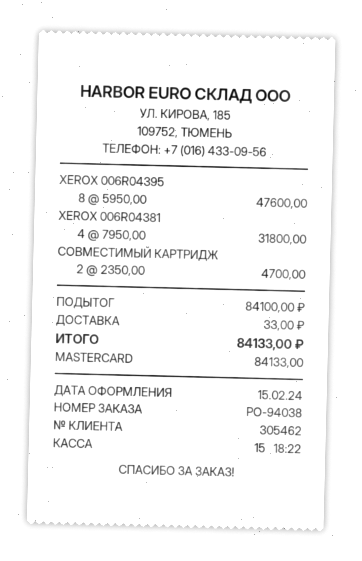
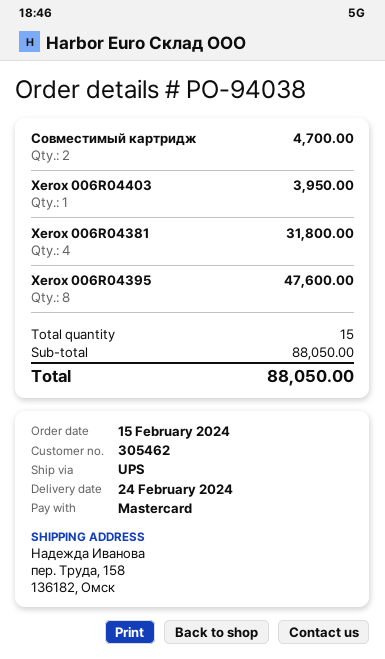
Xerox 006R04403: none -> 1 for 3950.00
subtotal: 84100.00 -> 88050.00
shipping: 33.00 -> none
total: 84133.00 -> 88050.00

